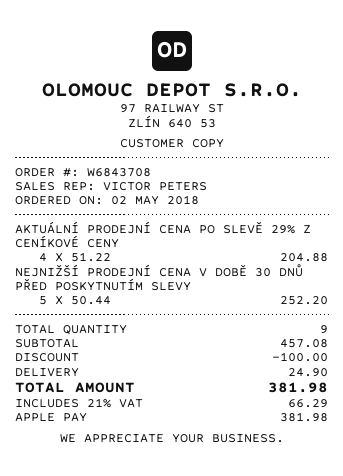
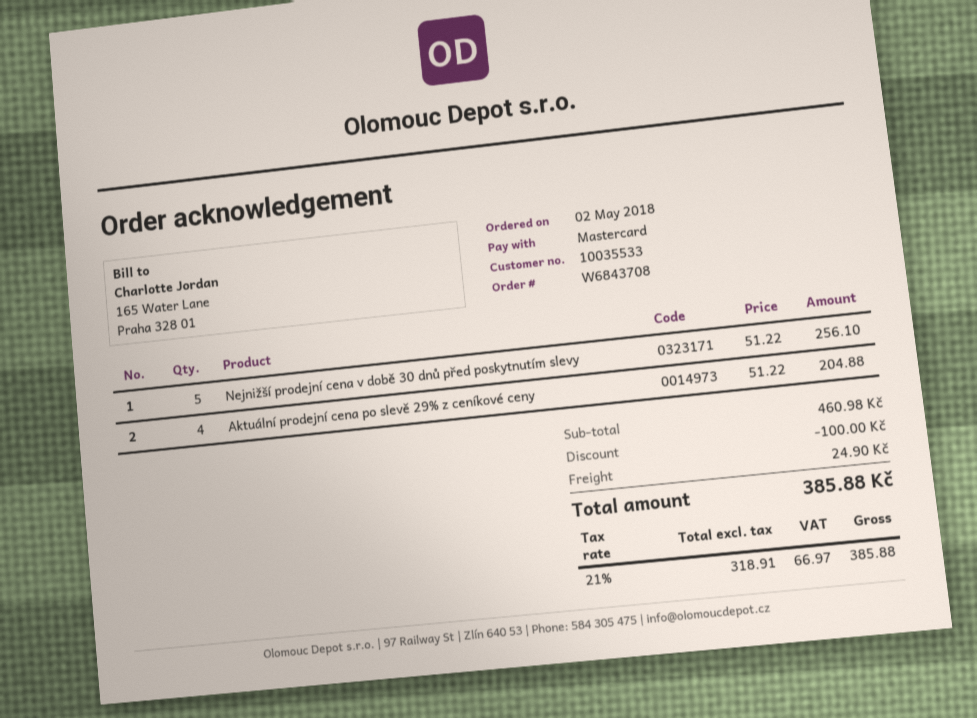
payment method: Apple Pay -> Mastercard
NEJNIŽŠÍ PRODEJNÍ CENA V DOBĚ 30 DNŮ PŘED POSKYTNUTÍM SLEVY: 5 x 50.44 = 252.20 -> 5 x 51.22 = 256.10
subtotal: 457.08 -> 460.98
tax: 21% = 66.29 -> 21% = 66.97
total: 381.98 -> 385.88

